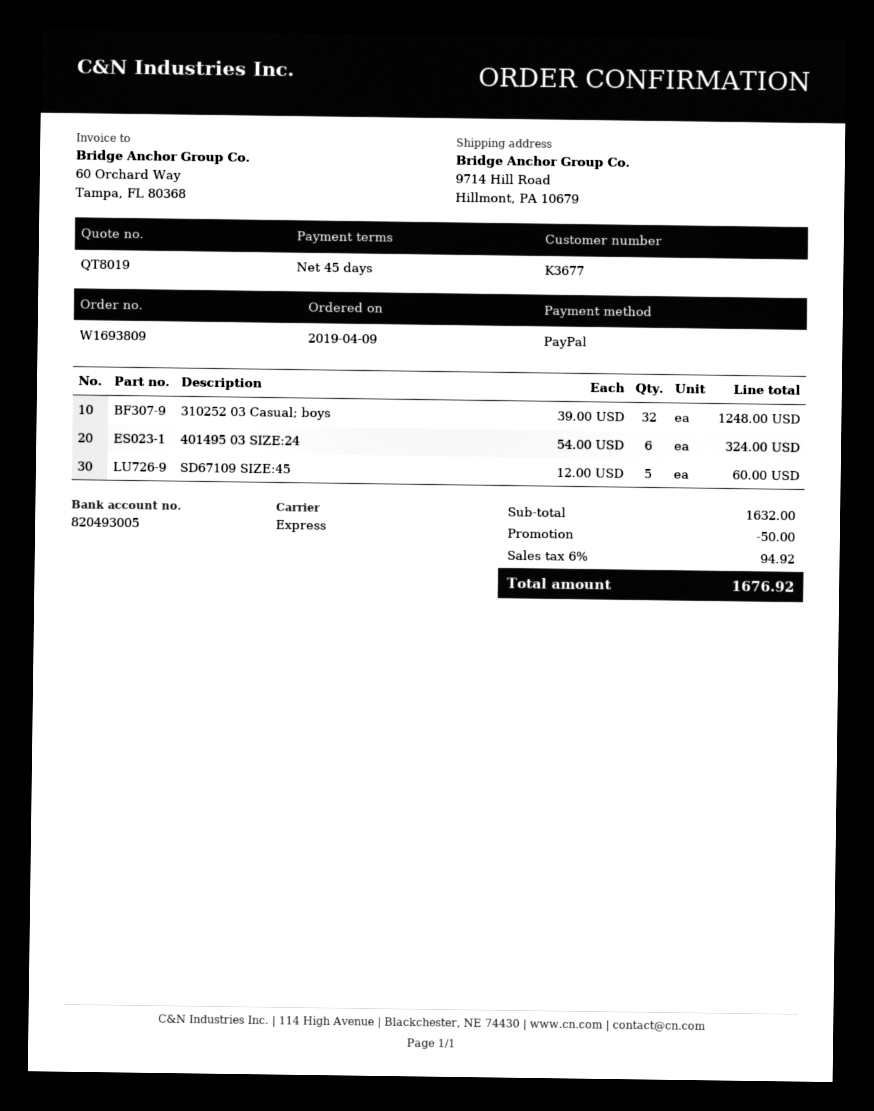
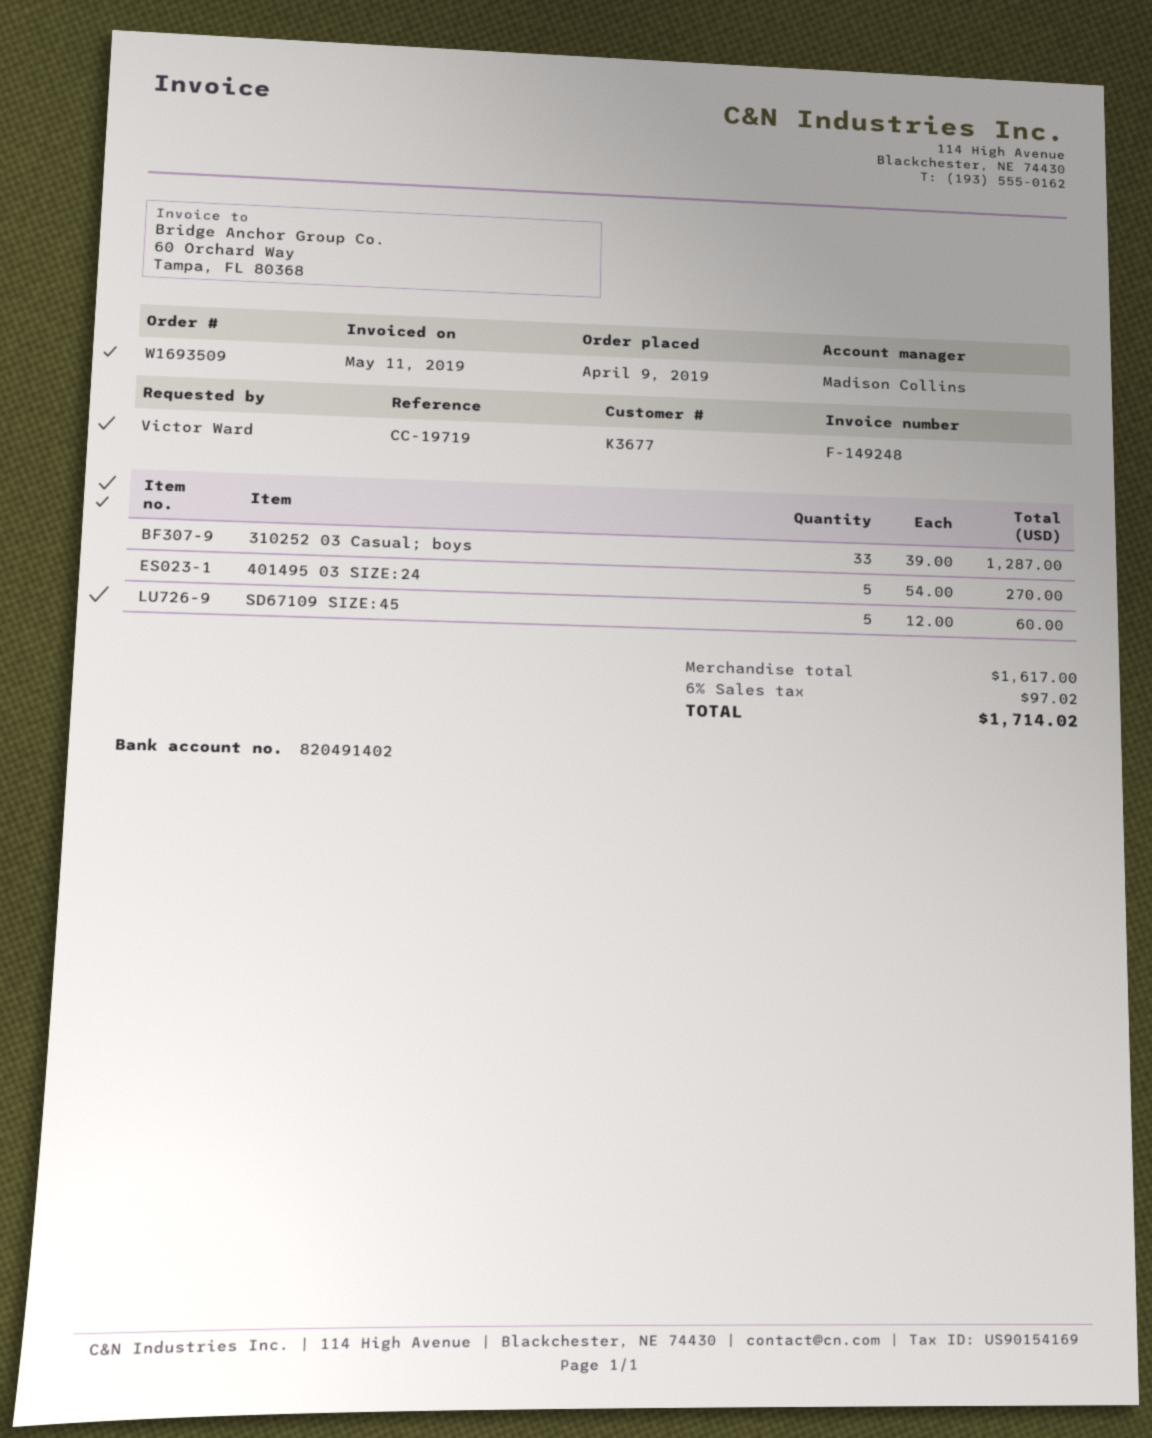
order number: W1693809 -> W1693509
bank account: 820493005 -> 820491402
310252 03 Casual; boys: 32 x 39.00 = 1248.00 -> 33 x 39.00 = 1287.00
401495 03 SIZE:24: 6 x 54.00 = 324.00 -> 5 x 54.00 = 270.00
subtotal: 1632.00 -> 1617.00
discount: 50.00 -> none
tax: 6% = 94.92 -> 6% = 97.02
total: 1676.92 -> 1714.02

